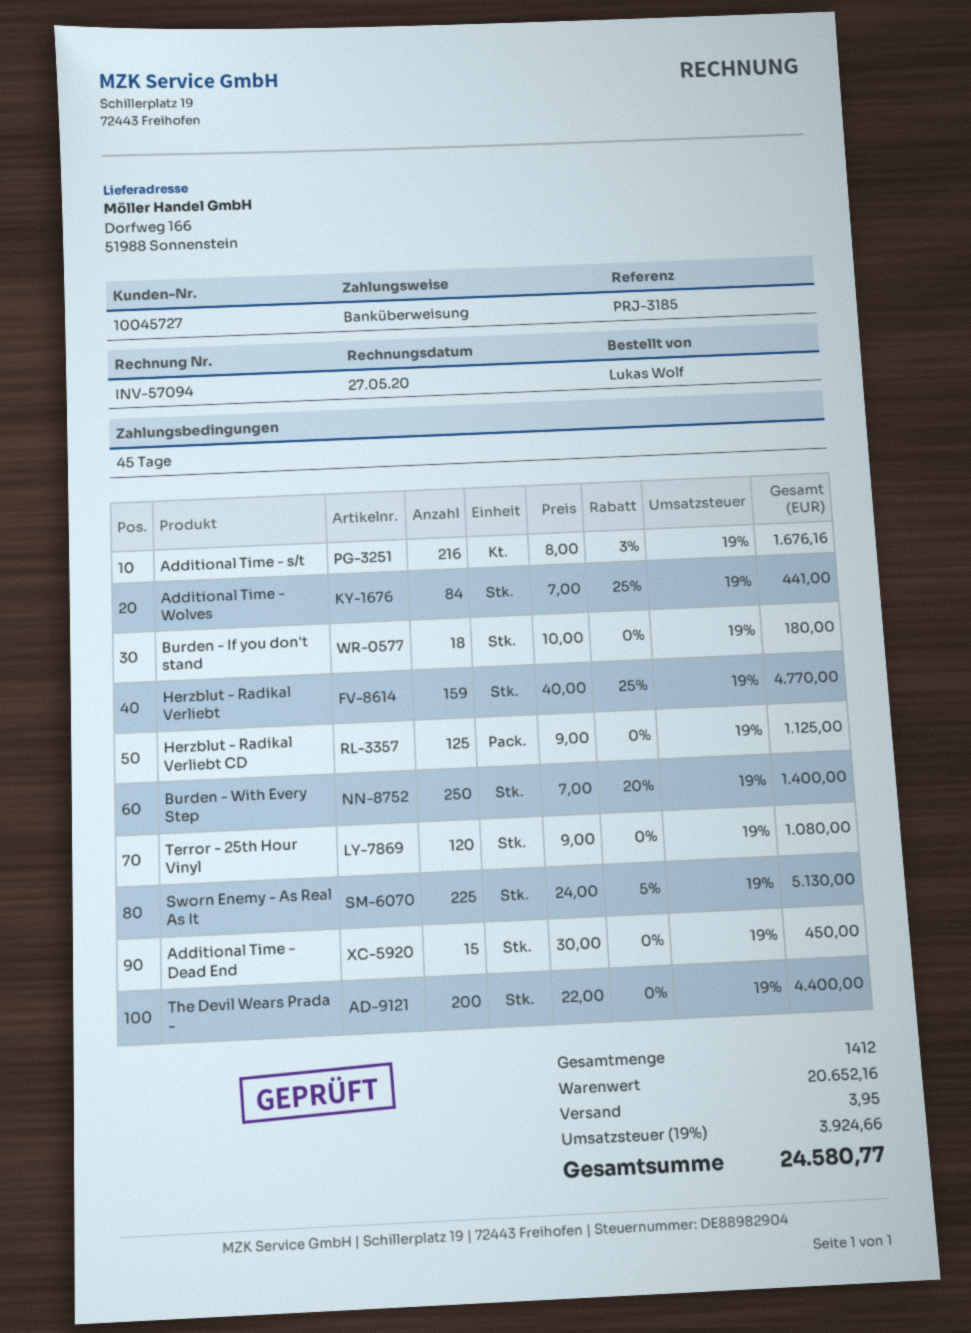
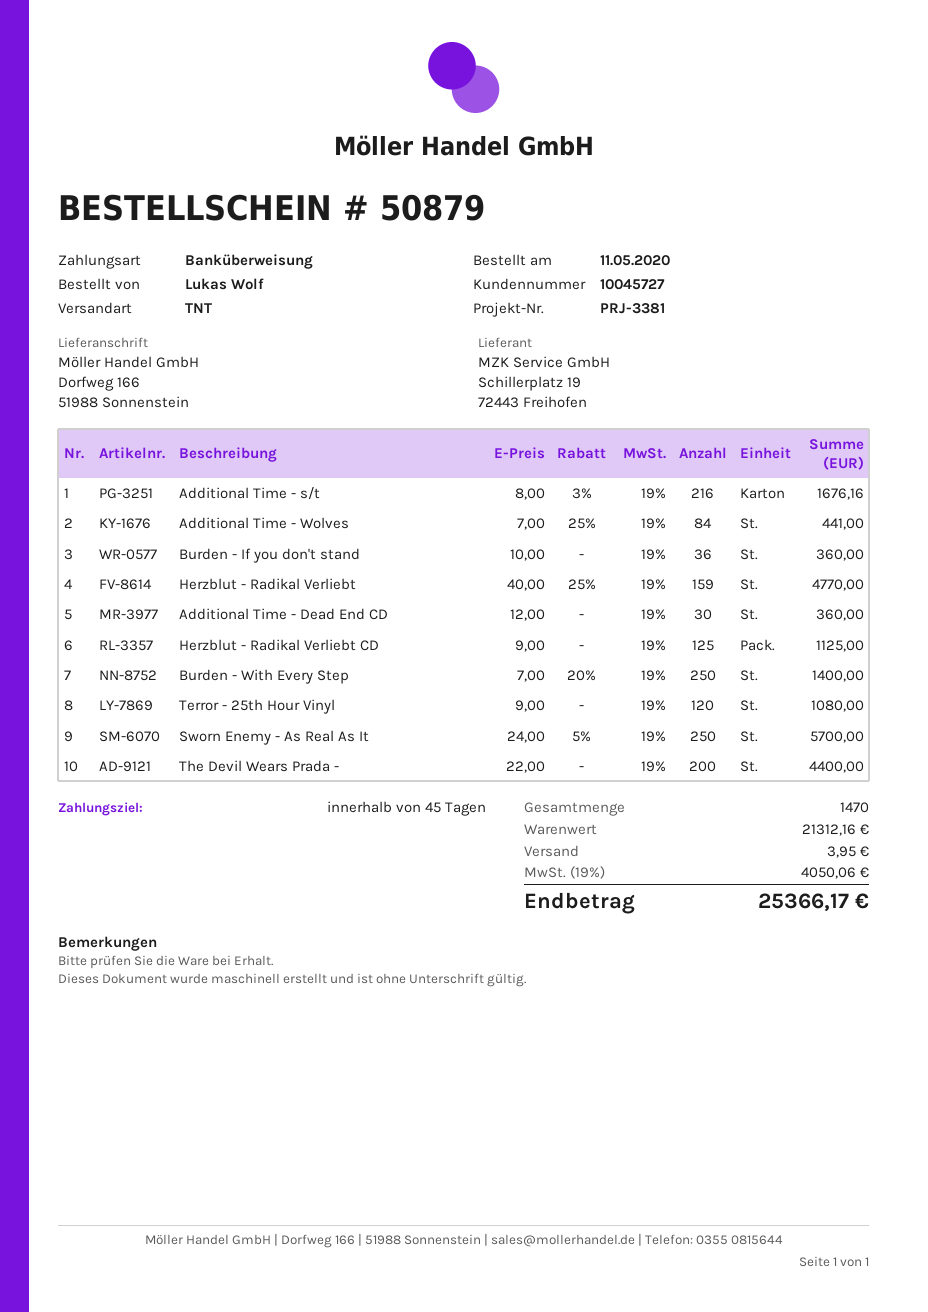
reference: PRJ-3185 -> PRJ-3381
Burden - If you don't stand: 18 x 10.00 = 180.00 -> 36 x 10.00 = 360.00
Sworn Enemy - As Real As It: 225 x 24.00 - 5% = 5130.00 -> 250 x 24.00 - 5% = 5700.00
Additional Time - Dead End: 15 x 30.00 = 450.00 -> none
Additional Time - Dead End CD: none -> 30 x 12.00 = 360.00
total quantity: 1412 -> 1470
subtotal: 20652.16 -> 21312.16
tax: 19% = 3924.66 -> 19% = 4050.06
total: 24580.77 -> 25366.17

